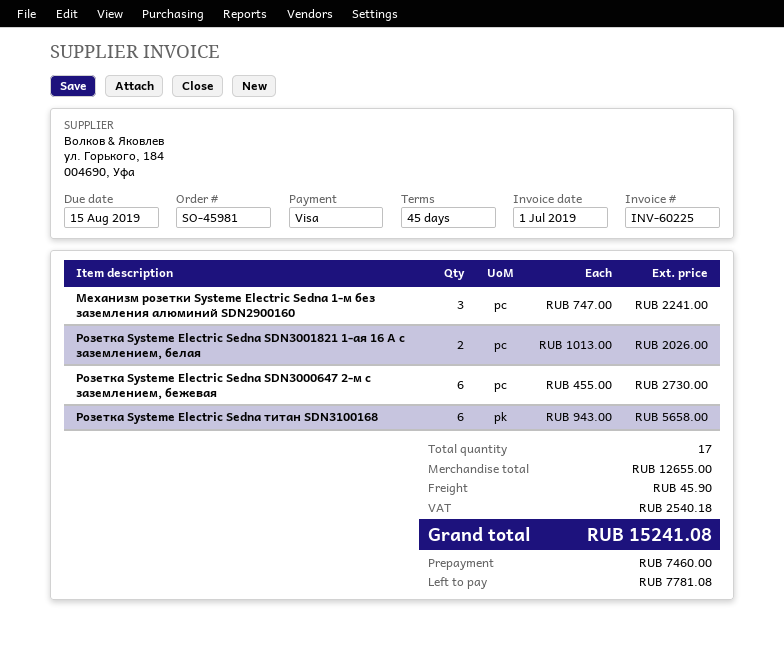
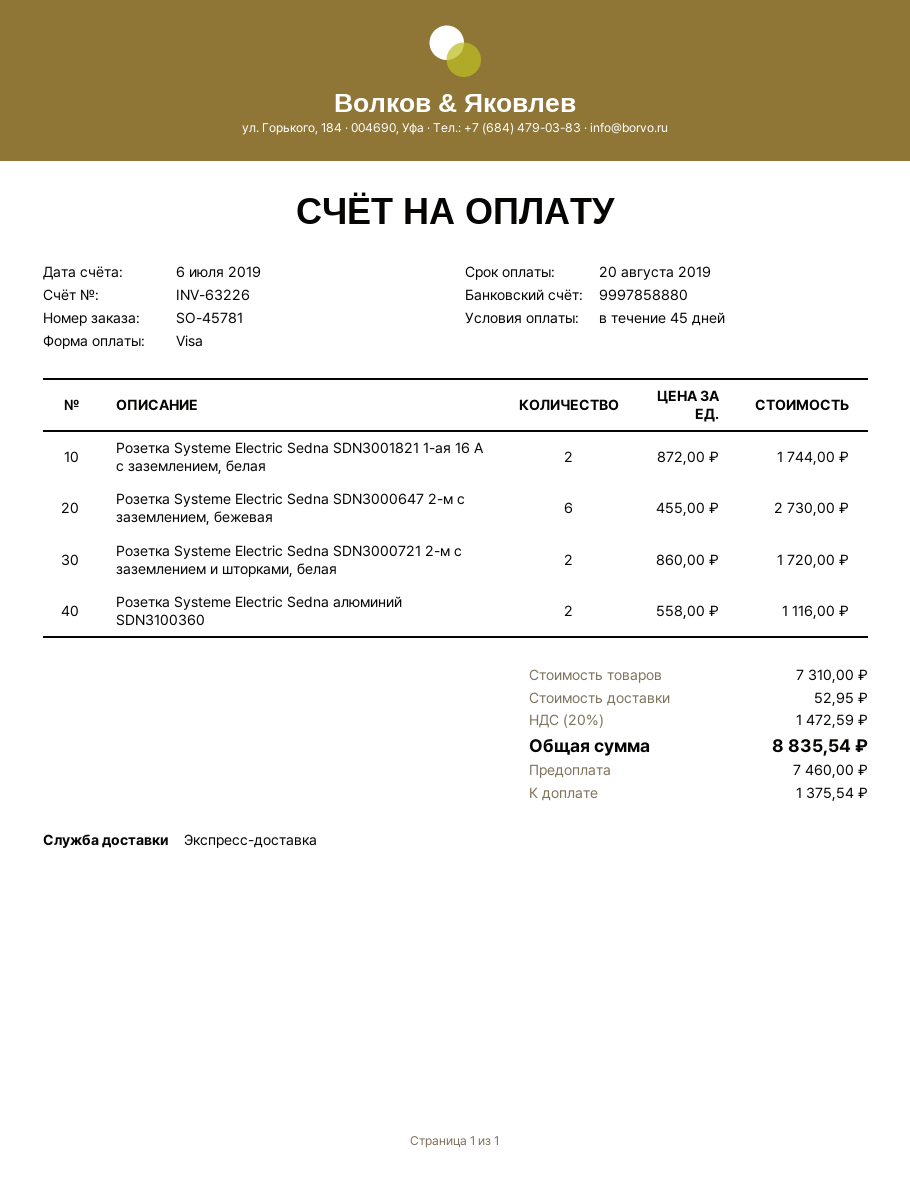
order number: SO-45981 -> SO-45781
invoice number: INV-60225 -> INV-63226
invoice date: 2019-07-01 -> 2019-07-06
due date: 2019-08-15 -> 2019-08-20
Механизм розетки Systeme Electric Sedna 1-м без заземления алюминий SDN2900160: 3 x 747.00 = 2241.00 -> none
Розетка Systeme Electric Sedna SDN3001821 1-ая 16 А с заземлением, белая: 2 x 1013.00 = 2026.00 -> 2 x 872.00 = 1744.00
Розетка Systeme Electric Sedna титан SDN3100168: 6 x 943.00 = 5658.00 -> none
Розетка Systeme Electric Sedna SDN3000721 2-м с заземлением и шторками, белая: none -> 2 x 860.00 = 1720.00
Розетка Systeme Electric Sedna алюминий SDN3100360: none -> 2 x 558.00 = 1116.00
subtotal: 12655.00 -> 7310.00
shipping: 45.90 -> 52.95
tax: 2540.18 -> 1472.59
total: 15241.08 -> 8835.54
balance: 7781.08 -> 1375.54

